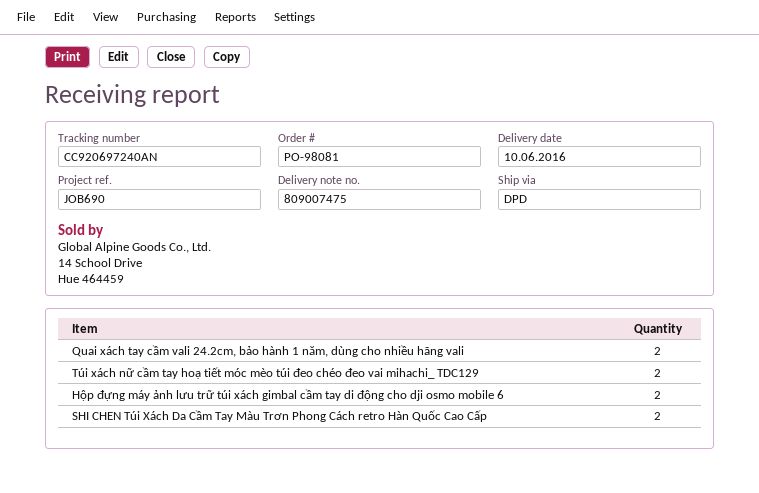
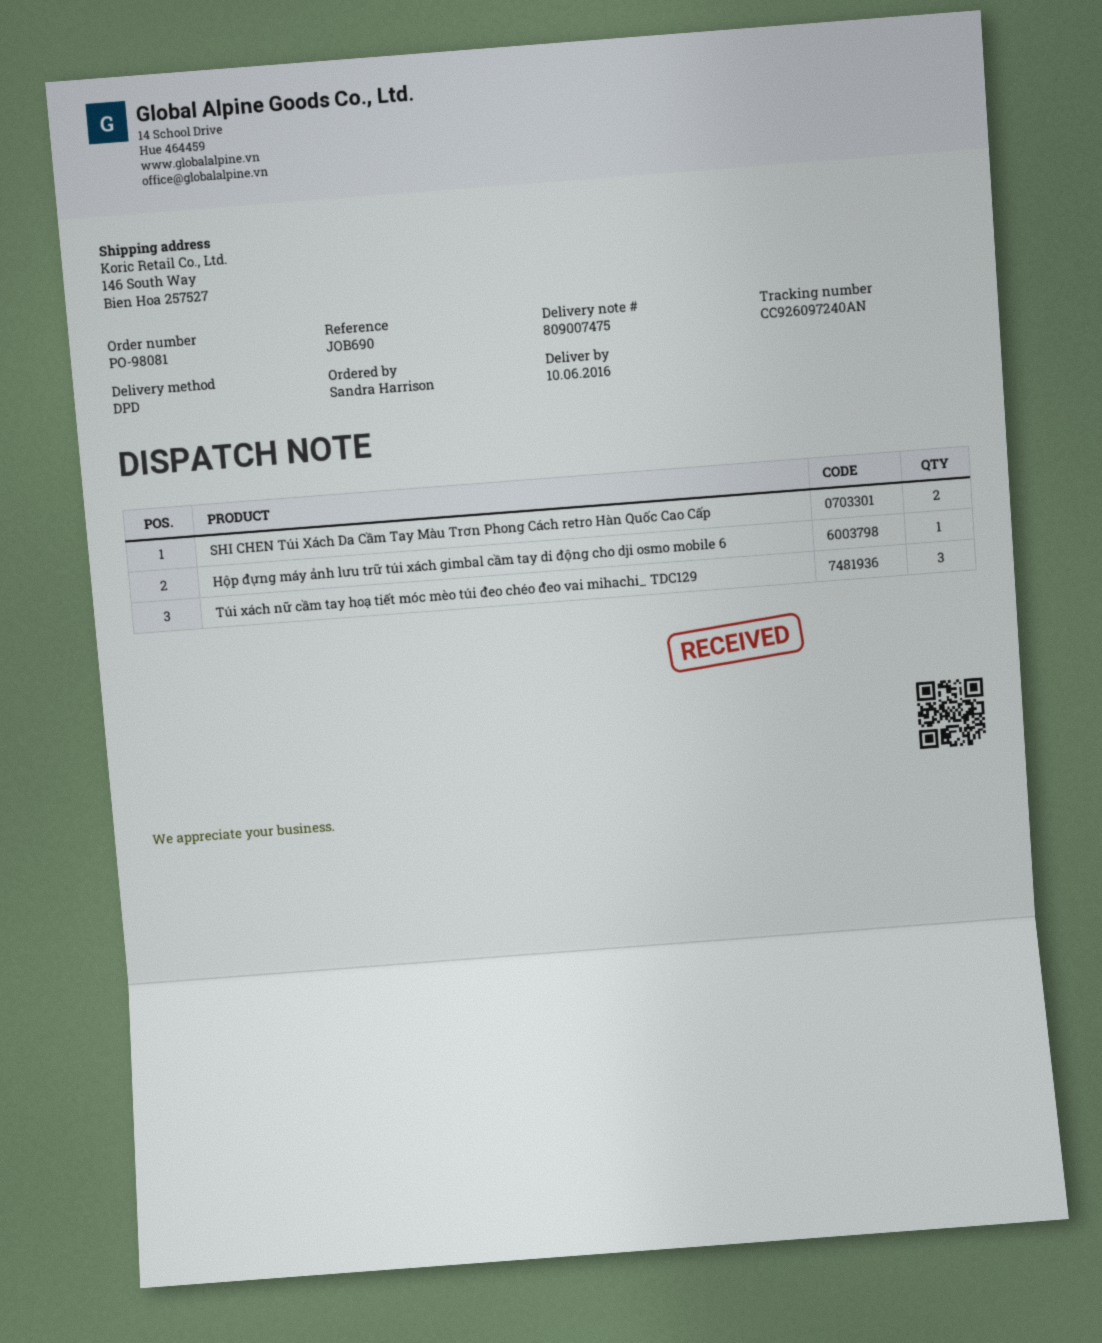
tracking number: CC920697240AN -> CC926097240AN
Quai xách tay cầm vali 24.2cm, bảo hành 1 năm, dùng cho nhiều hãng vali: 2 -> none
Túi xách nữ cầm tay hoạ tiết móc mèo túi đeo chéo đeo vai mihachi_ TDC129: 2 -> 3
Hộp đựng máy ảnh lưu trữ túi xách gimbal cầm tay di động cho dji osmo mobile 6: 2 -> 1

